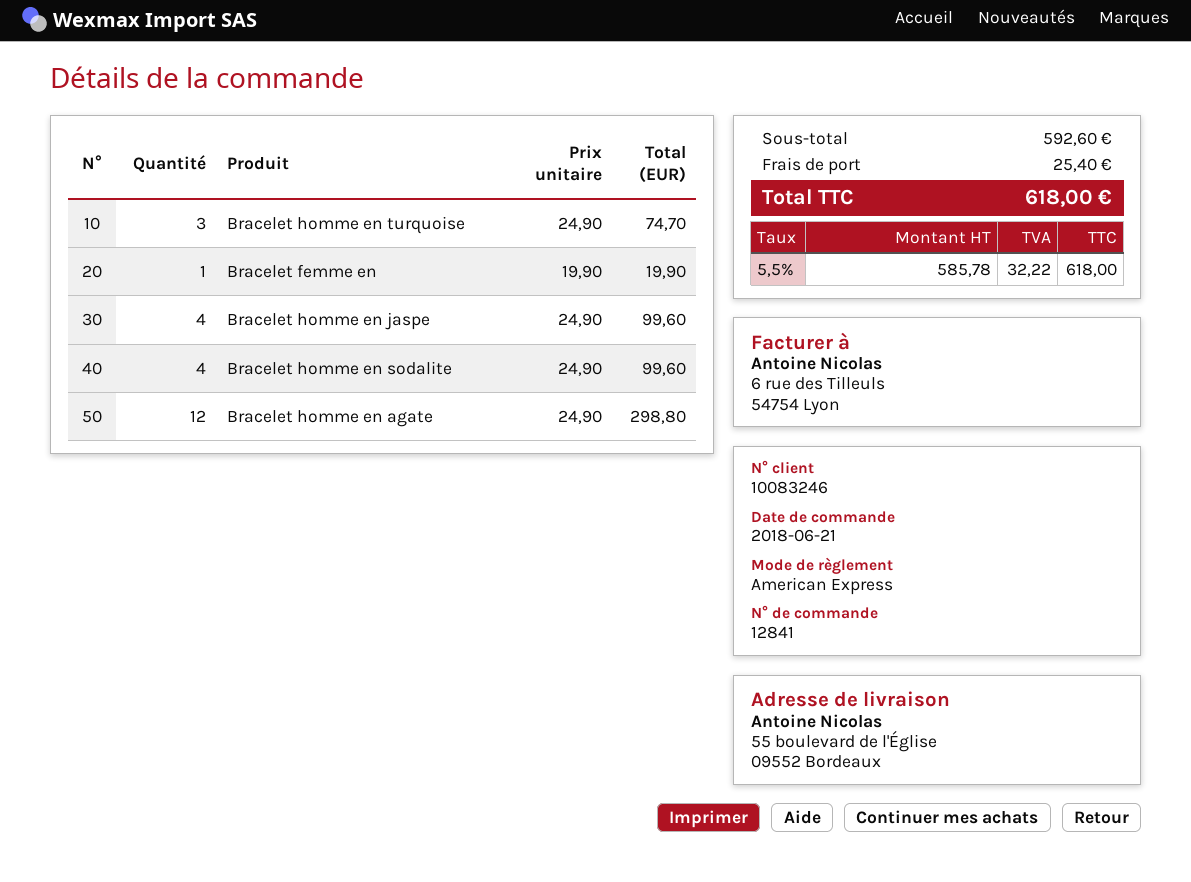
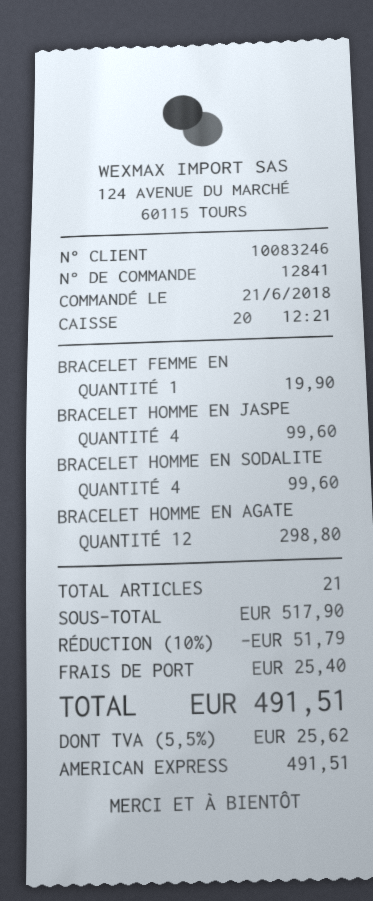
Bracelet homme en turquoise: 3 for 74.70 -> none
subtotal: 592.60 -> 517.90
discount: none -> 10% = 51.79
tax: 5.5% = 32.22 -> 5.5% = 25.62
total: 618.00 -> 491.51

